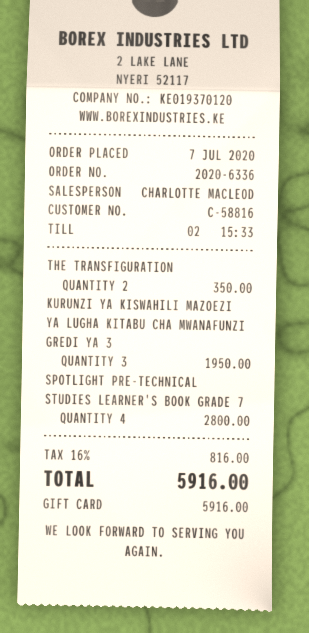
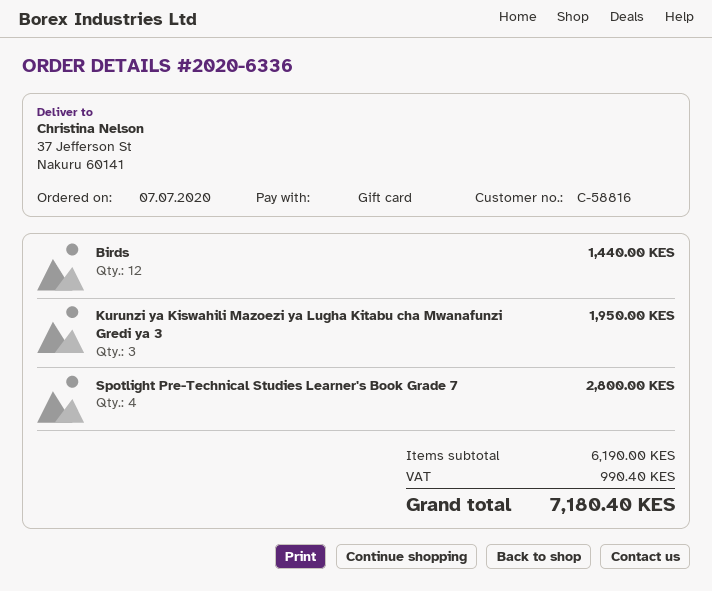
THE TRANSFIGURATION: 2 for 350.00 -> none
Birds: none -> 12 for 1440.00
tax: 816.00 -> 990.40
total: 5916.00 -> 7180.40

